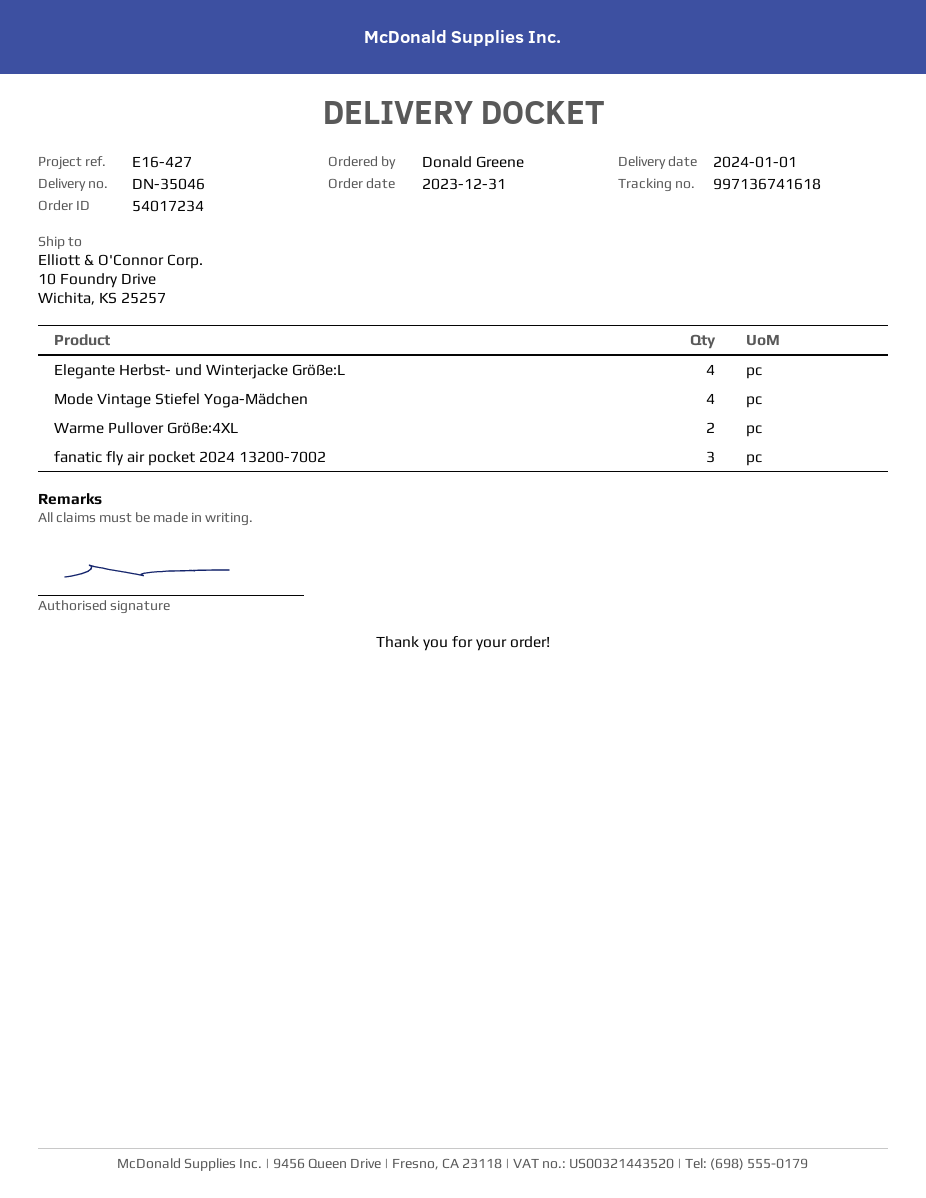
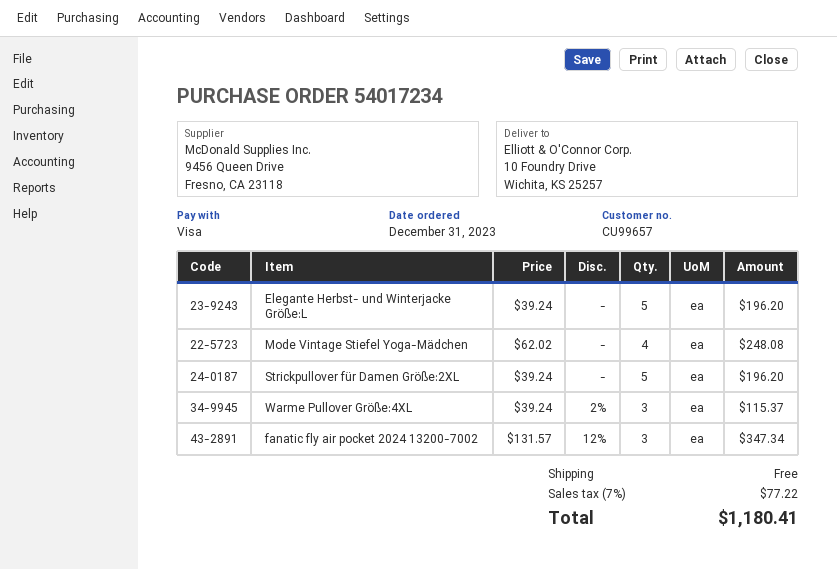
Elegante Herbst- und Winterjacke Größe:L: 4 -> 5
Warme Pullover Größe:4XL: 2 -> 3
Strickpullover für Damen Größe:2XL: none -> 5

